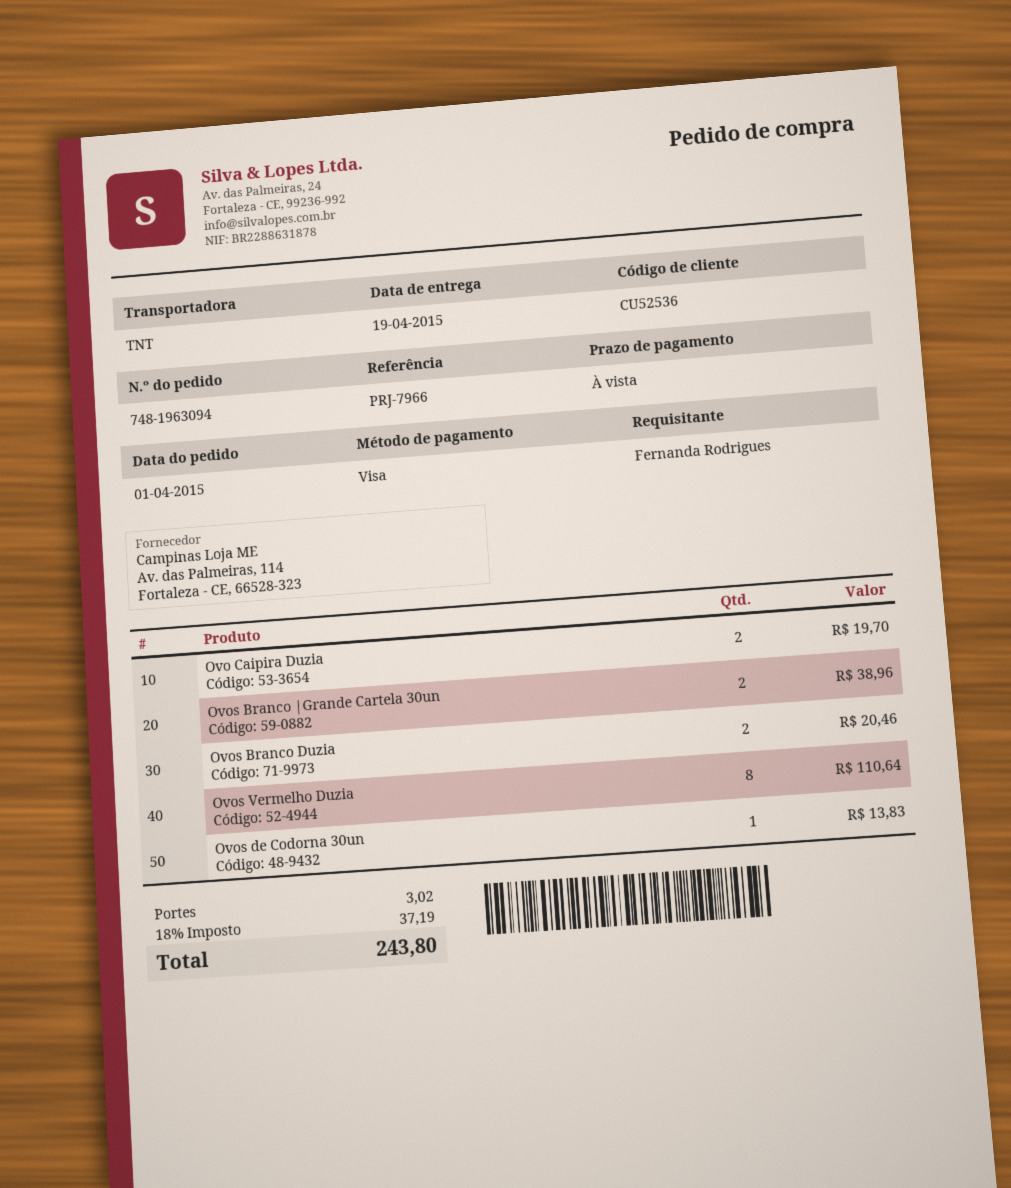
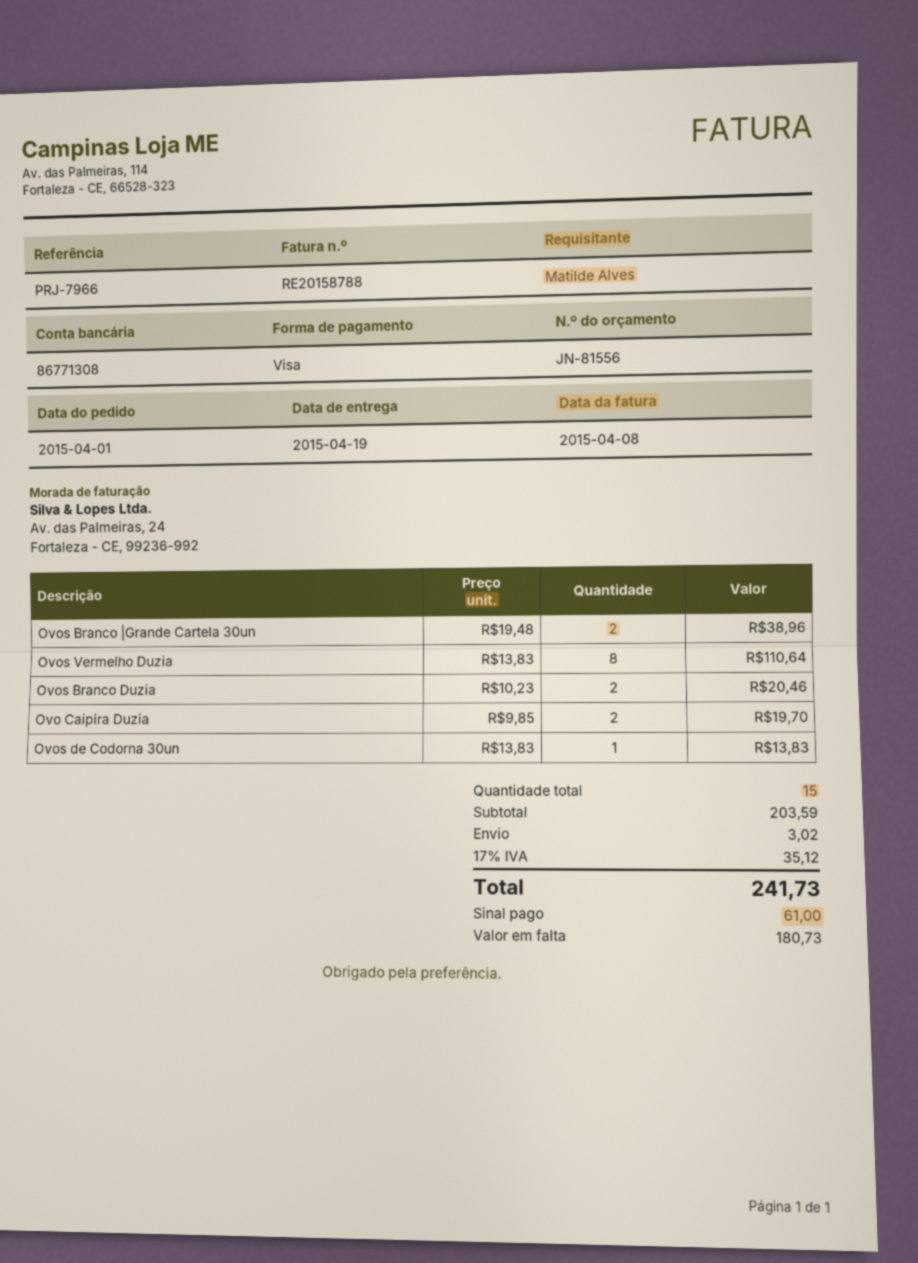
ordered by: Fernanda Rodrigues -> Matilde Alves
tax: 18% = 37.19 -> 17% = 35.12
total: 243.80 -> 241.73

